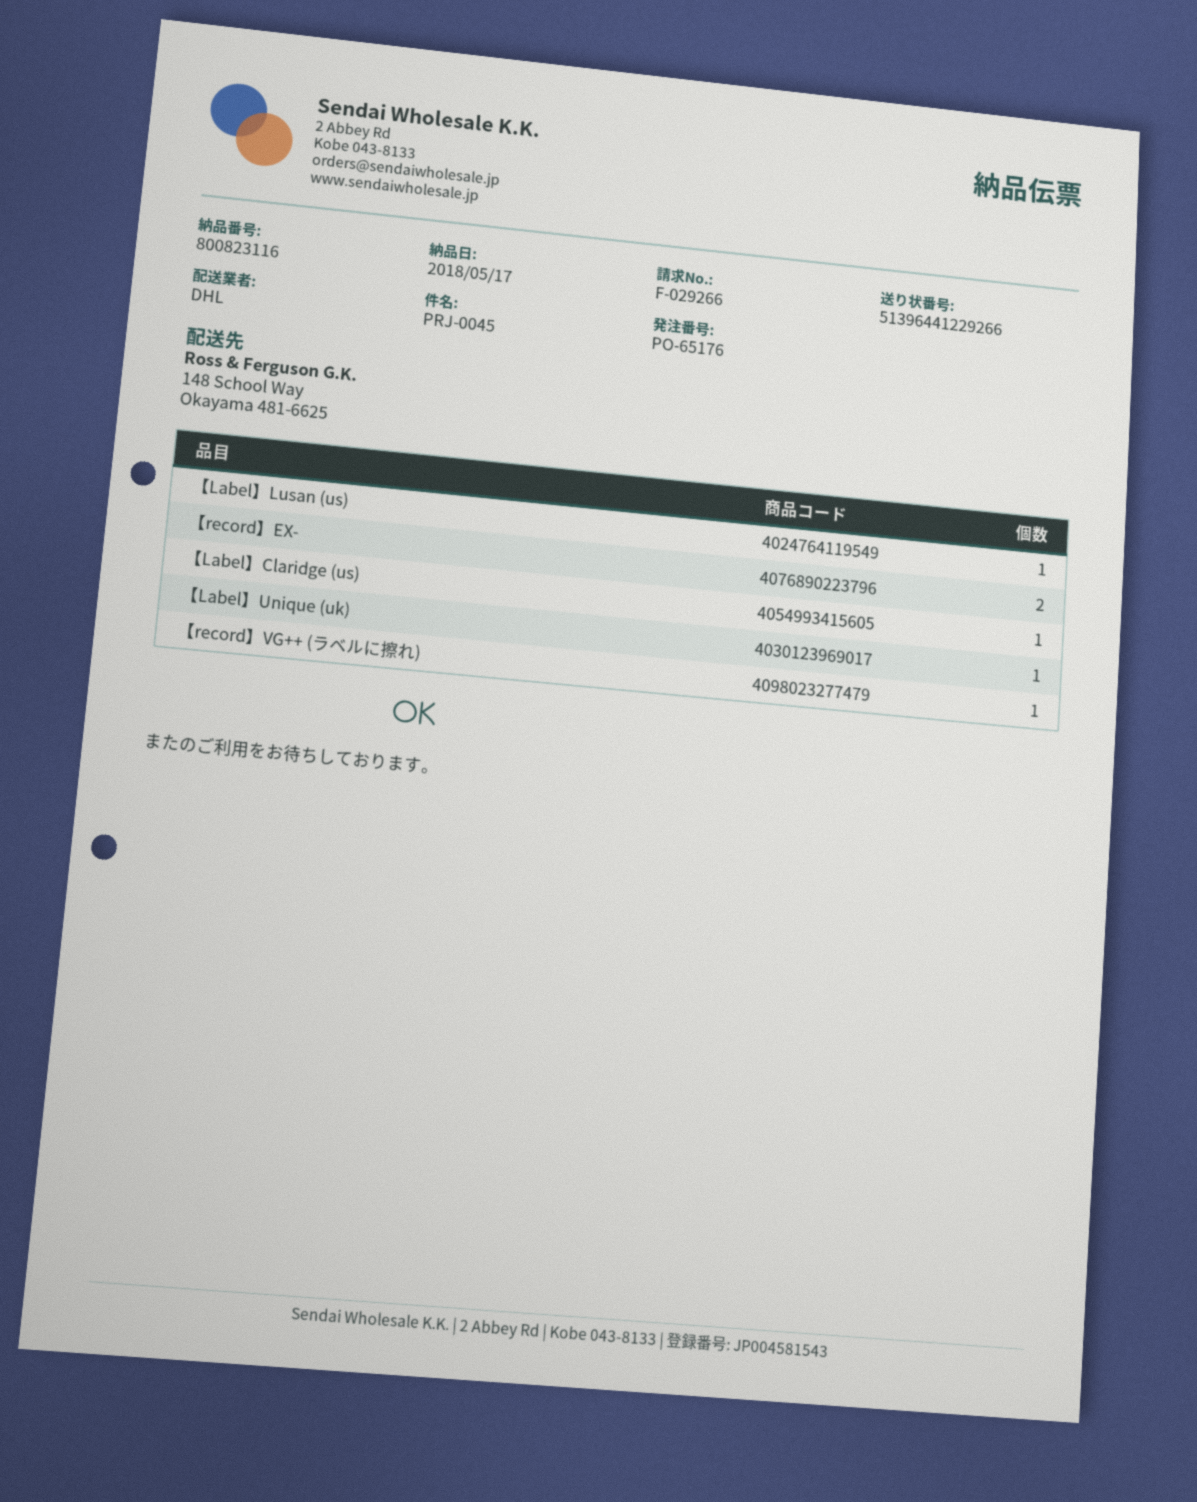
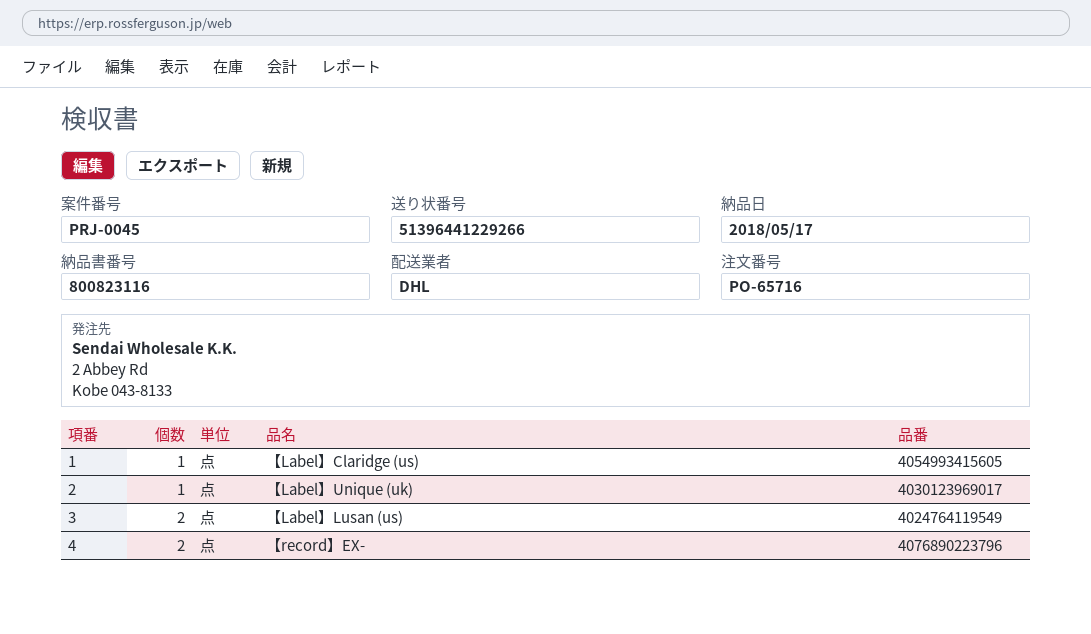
order number: PO-65176 -> PO-65716
【Label】Lusan (us): 1 -> 2
【record】VG++ (ラベルに擦れ): 1 -> none

